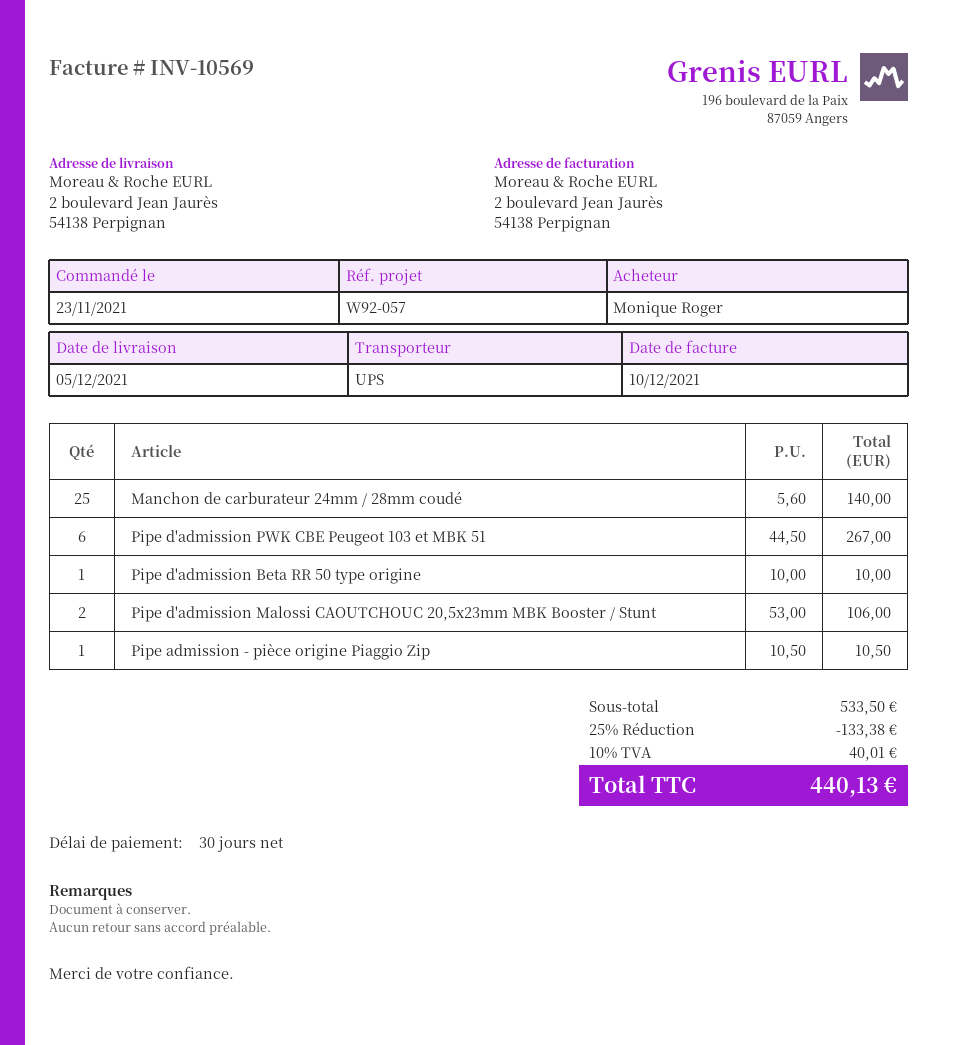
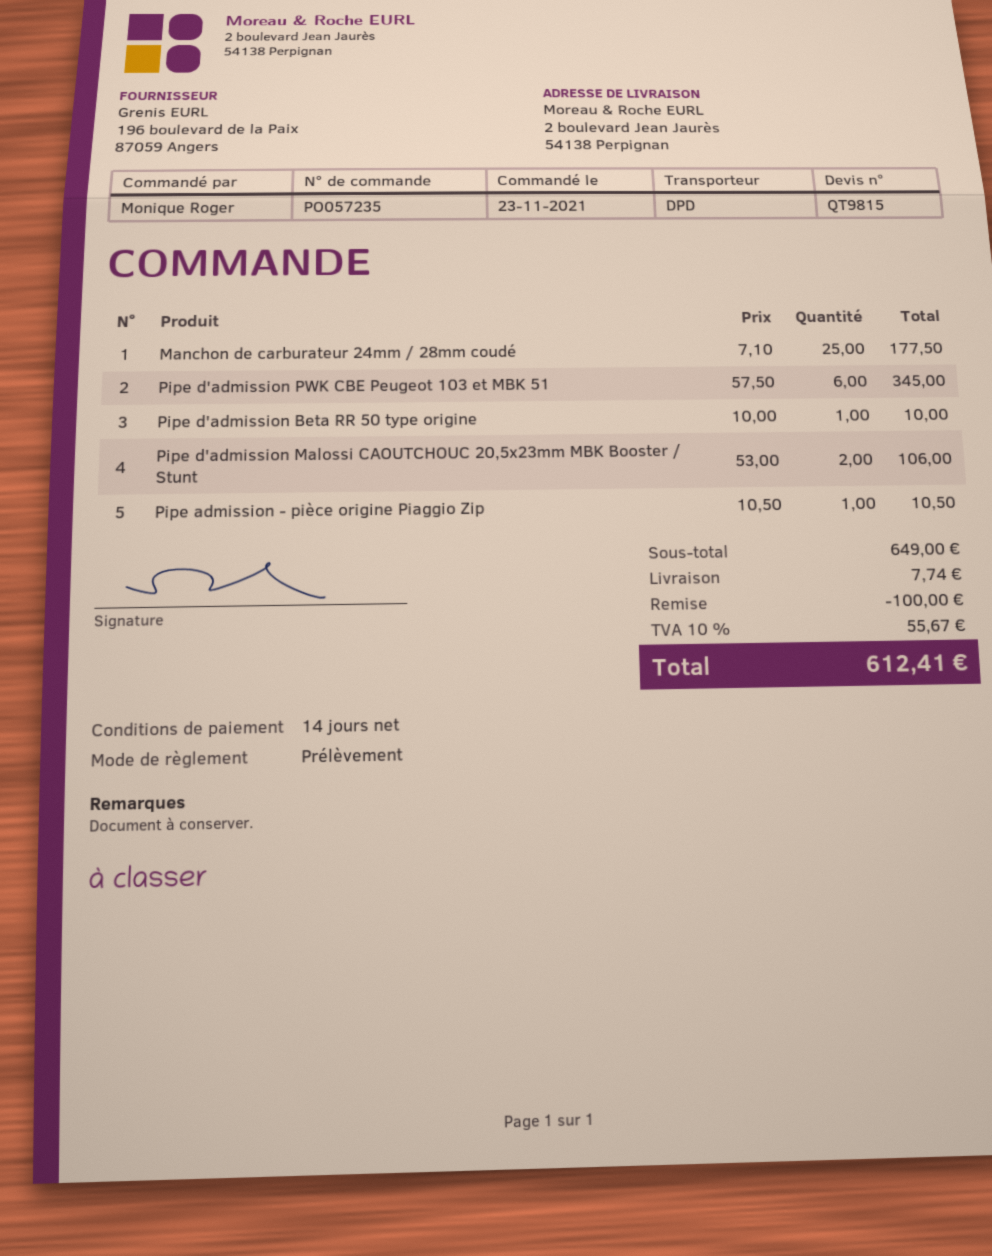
payment terms: 30 days -> 14 days
shipping method: UPS -> DPD
Manchon de carburateur 24mm / 28mm coudé: 25 x 5.60 = 140.00 -> 25 x 7.10 = 177.50
Pipe d'admission PWK CBE Peugeot 103 et MBK 51: 6 x 44.50 = 267.00 -> 6 x 57.50 = 345.00
subtotal: 533.50 -> 649.00
discount: 133.38 -> 100.00
shipping: none -> 7.74
tax: 10% = 40.01 -> 10% = 55.67
total: 440.13 -> 612.41

